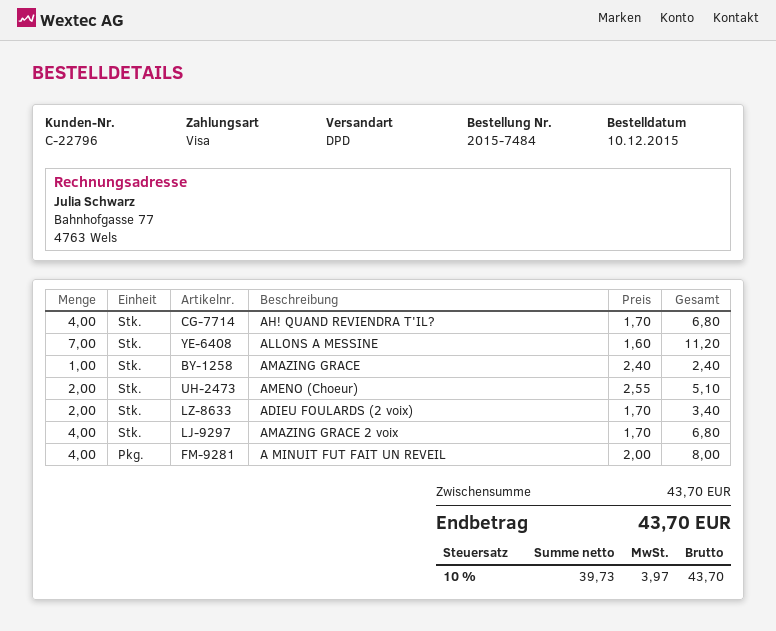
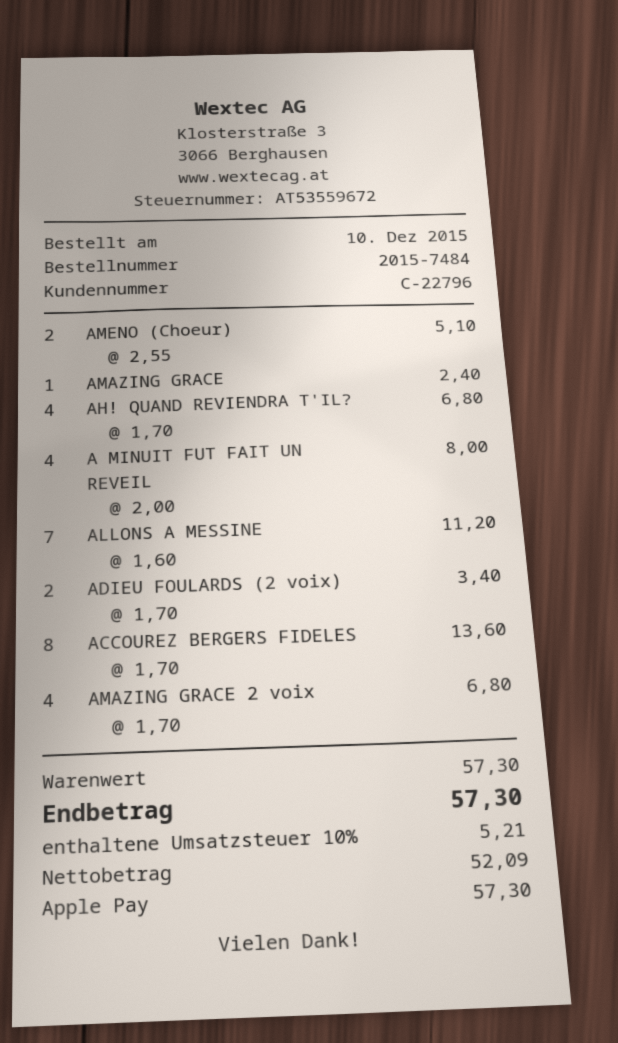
payment method: Visa -> Apple Pay
ACCOUREZ BERGERS FIDELES: none -> 8 x 1.70 = 13.60
subtotal: 43.70 -> 57.30
net: 39.73 -> 52.09
tax: 10% = 3.97 -> 10% = 5.21
total: 43.70 -> 57.30

